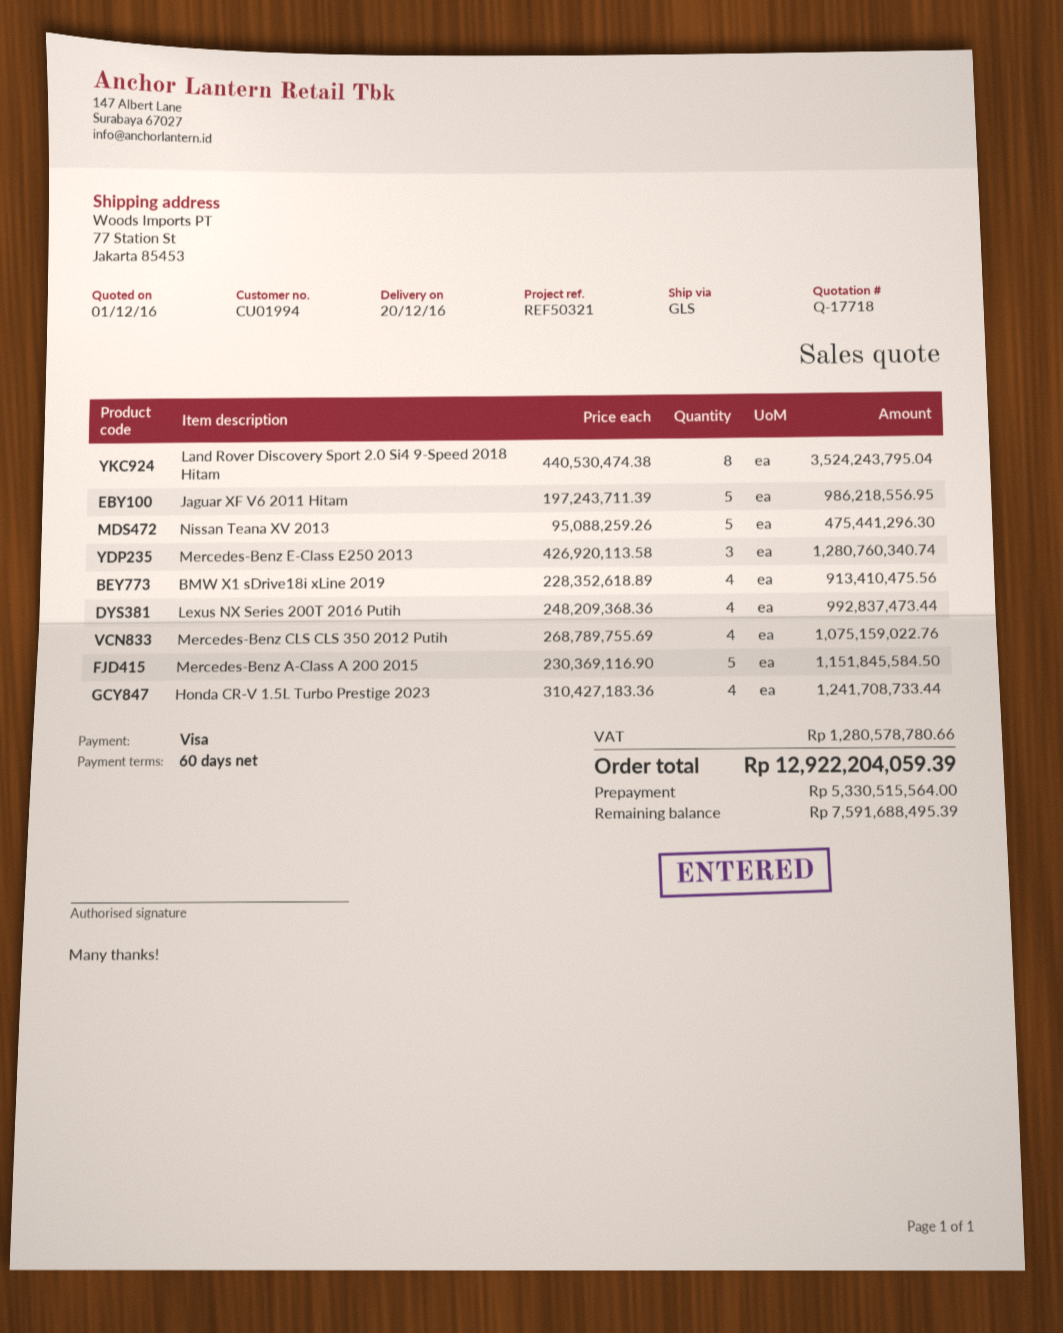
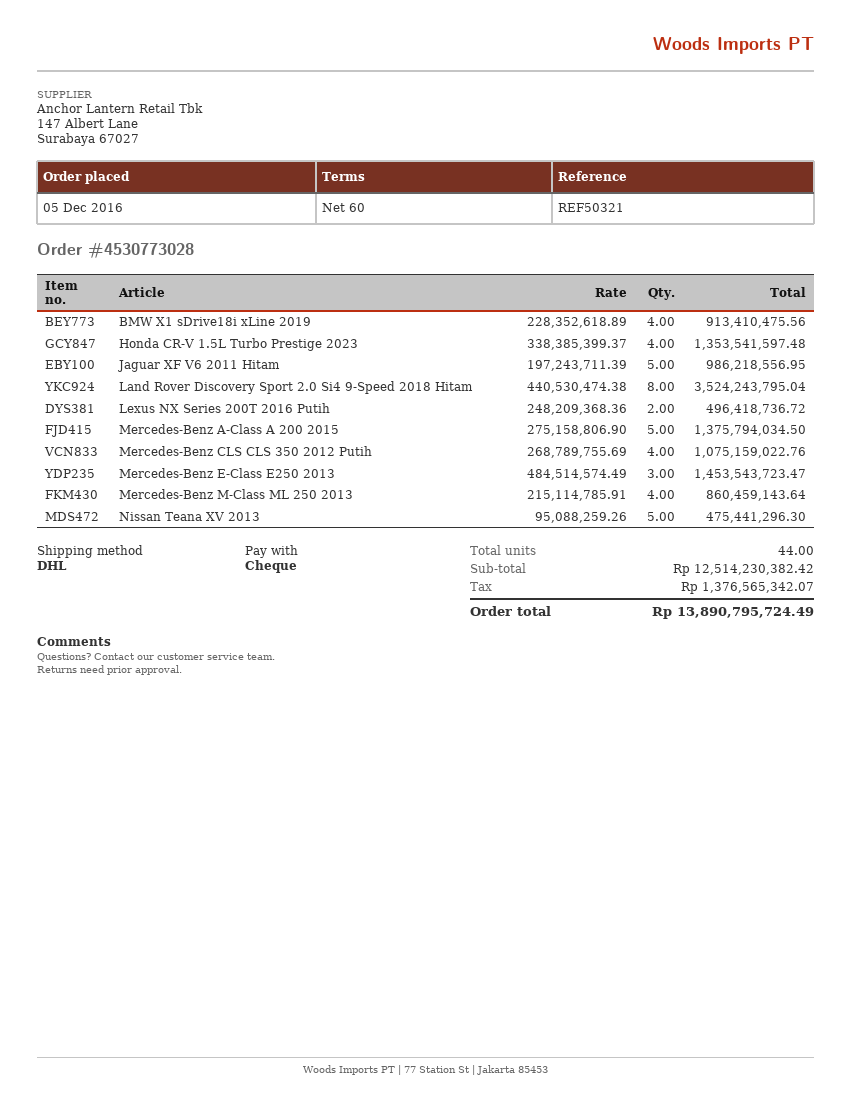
payment method: Visa -> cheque
shipping method: GLS -> DHL
Mercedes-Benz E-Class E250 2013: 3 x 426920113.58 = 1280760340.74 -> 3 x 484514574.49 = 1453543723.47
Lexus NX Series 200T 2016 Putih: 4 x 248209368.36 = 992837473.44 -> 2 x 248209368.36 = 496418736.72
Mercedes-Benz A-Class A 200 2015: 5 x 230369116.90 = 1151845584.50 -> 5 x 275158806.90 = 1375794034.50
Honda CR-V 1.5L Turbo Prestige 2023: 4 x 310427183.36 = 1241708733.44 -> 4 x 338385399.37 = 1353541597.48
Mercedes-Benz M-Class ML 250 2013: none -> 4 x 215114785.91 = 860459143.64
tax: 1280578780.66 -> 1376565342.07
total: 12922204059.39 -> 13890795724.49

